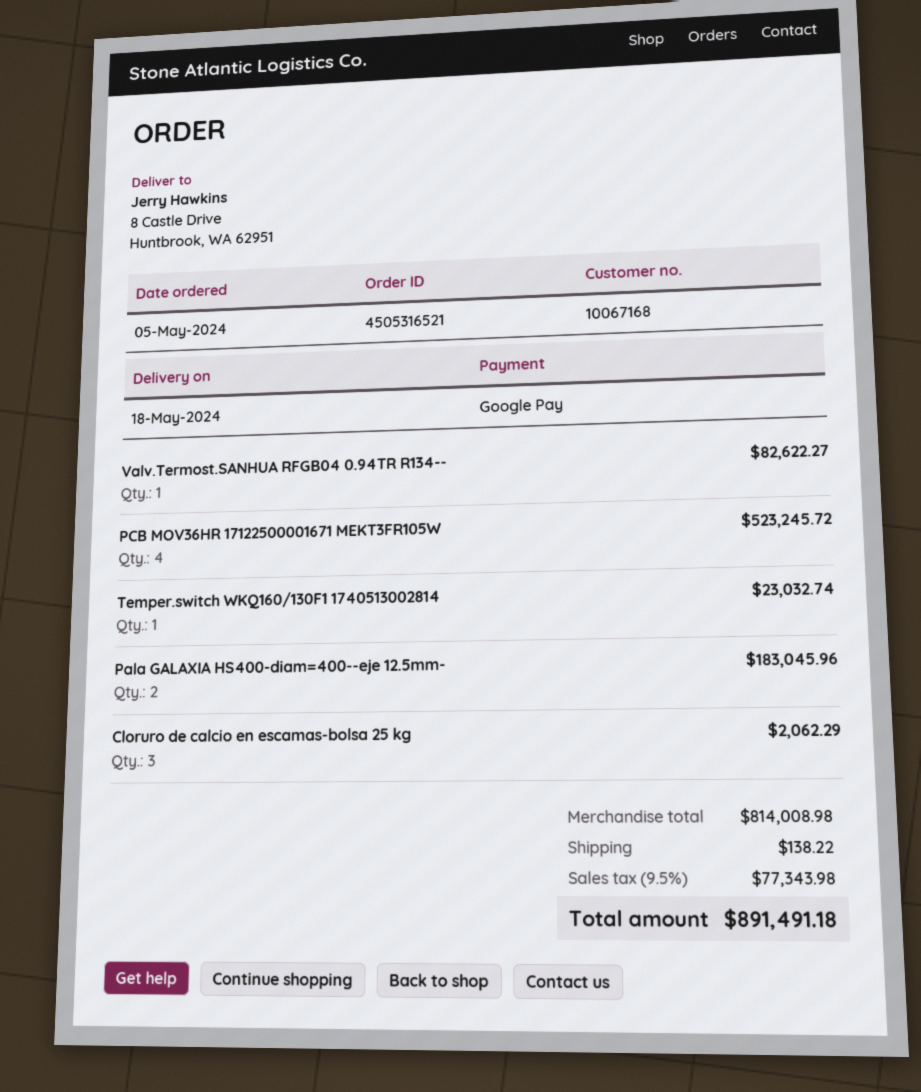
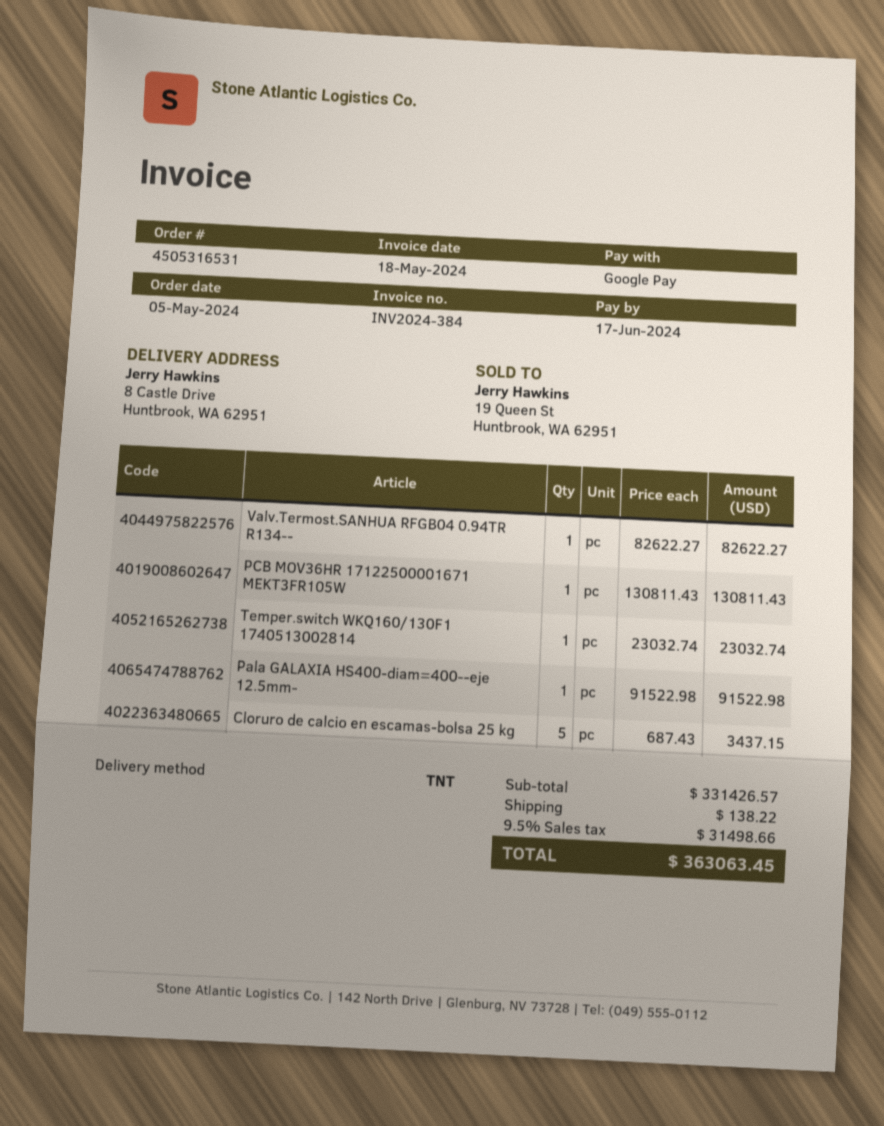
order number: 4505316521 -> 4505316531
PCB MOV36HR 17122500001671 MEKT3FR105W: 4 for 523245.72 -> 1 for 130811.43
Pala GALAXIA HS400-diam=400--eje 12.5mm-: 2 for 183045.96 -> 1 for 91522.98
Cloruro de calcio en escamas-bolsa 25 kg: 3 for 2062.29 -> 5 for 3437.15
subtotal: 814008.98 -> 331426.57
tax: 9.5% = 77343.98 -> 9.5% = 31498.66
total: 891491.18 -> 363063.45

